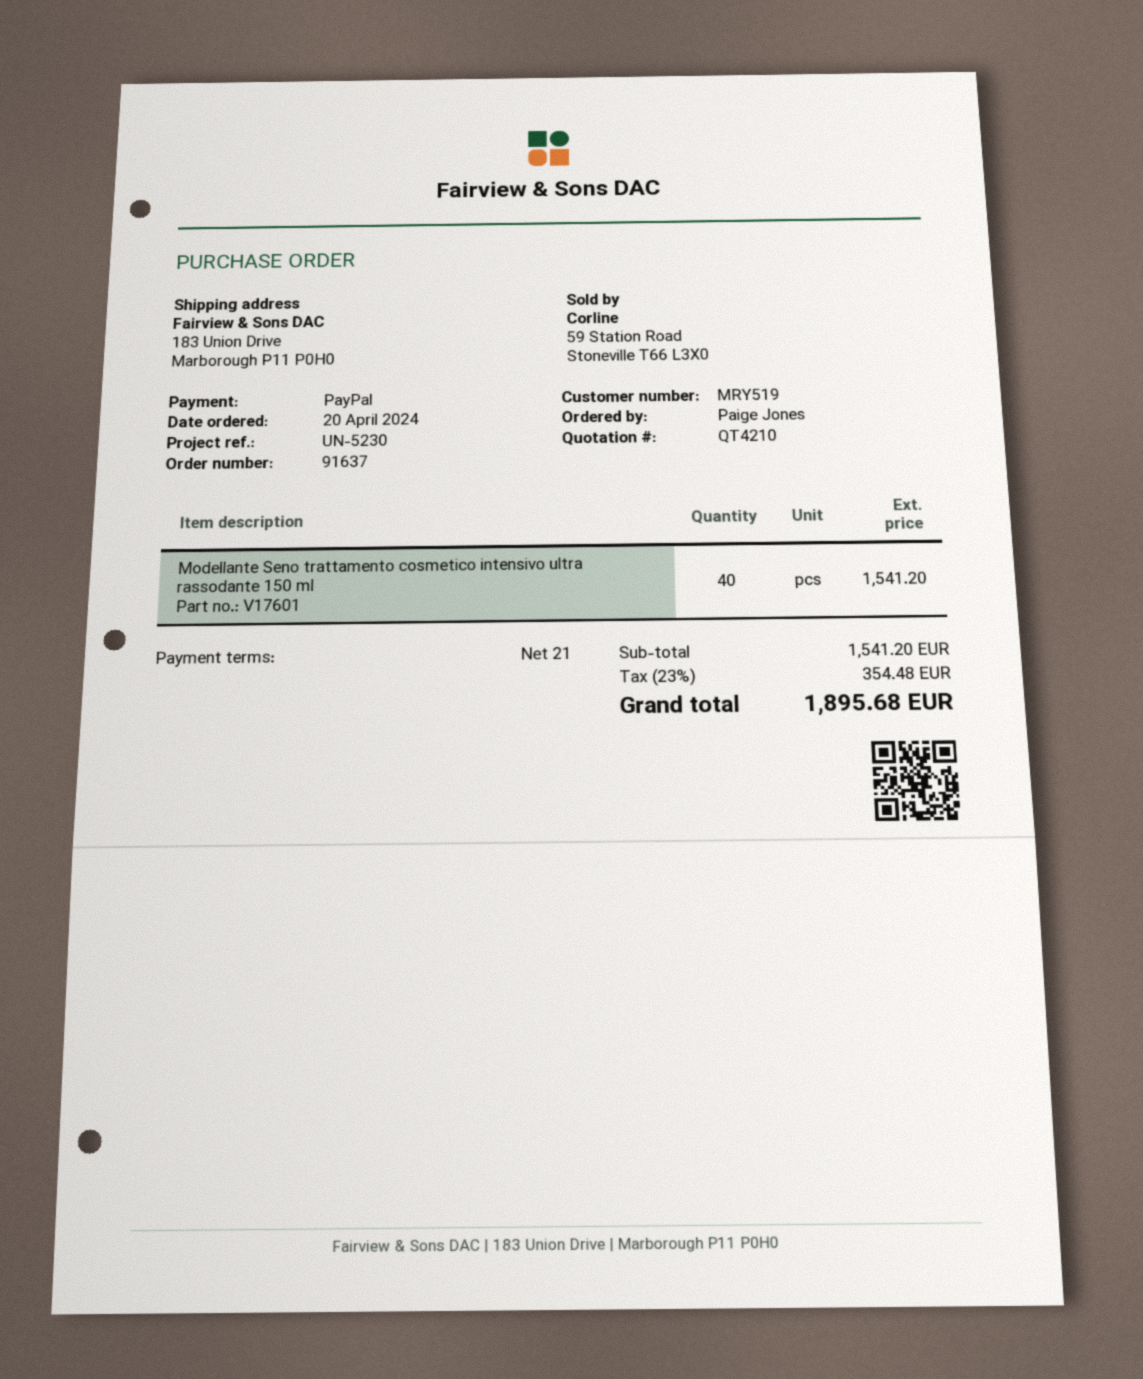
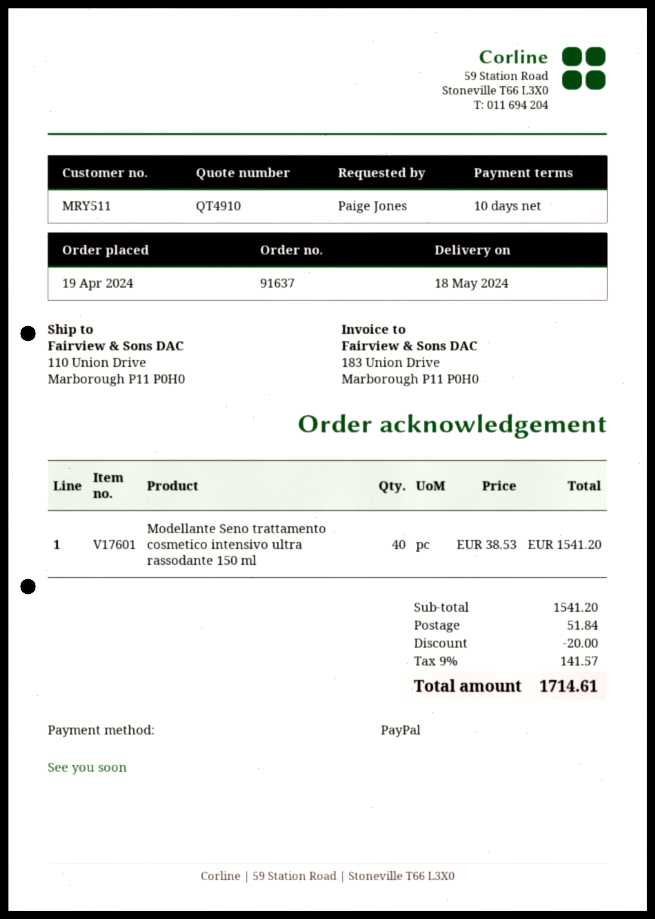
quote number: QT4210 -> QT4910
order date: 2024-04-20 -> 2024-04-19
payment terms: 21 days -> 10 days
customer number: MRY519 -> MRY511
ship to: 183 Union Drive, Marborough P11 P0H0 -> 110 Union Drive, Marborough P11 P0H0
discount: none -> 20.00
shipping: none -> 51.84
tax: 23% = 354.48 -> 9% = 141.57
total: 1895.68 -> 1714.61

